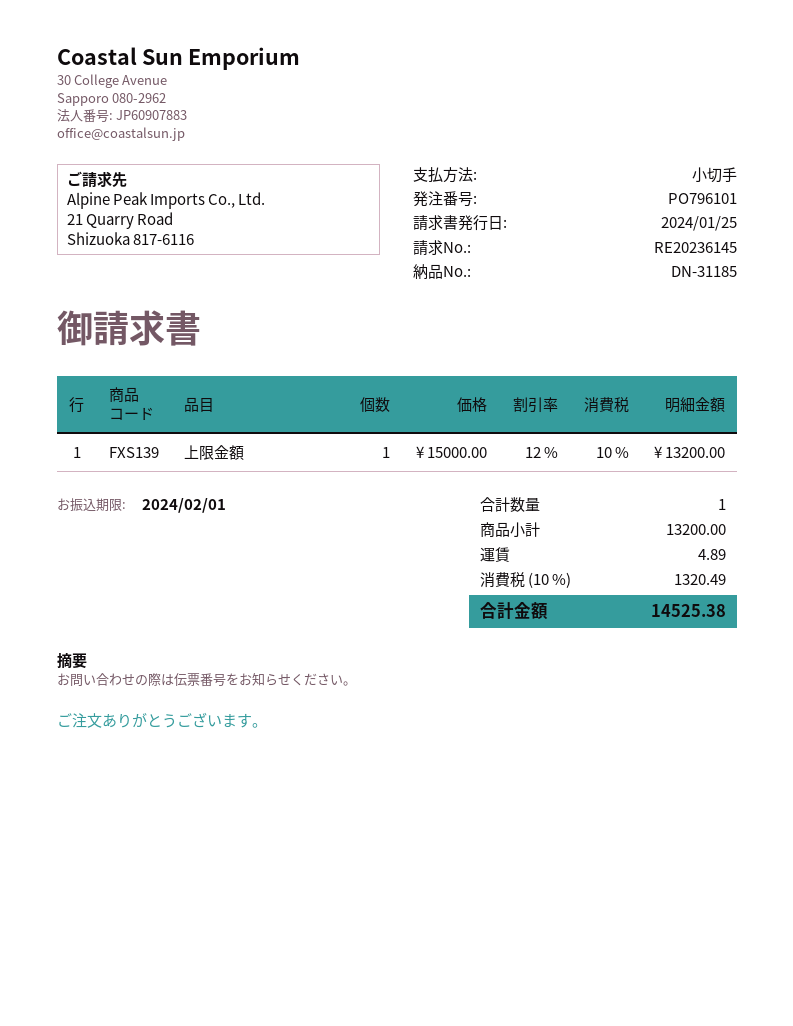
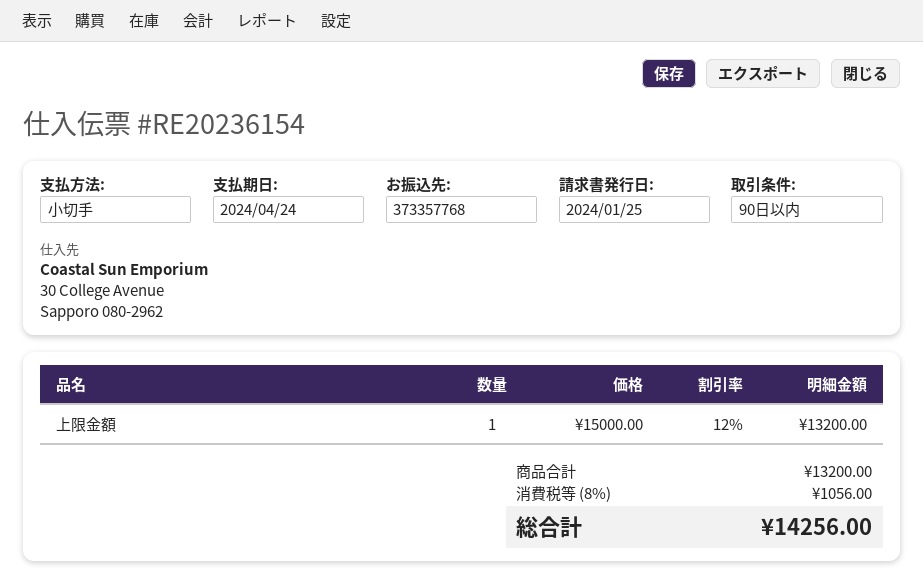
invoice number: RE20236145 -> RE20236154
due date: 2024-02-01 -> 2024-04-24
shipping: 4.89 -> none
tax: 10% = 1320.49 -> 8% = 1056.00
total: 14525.38 -> 14256.00

